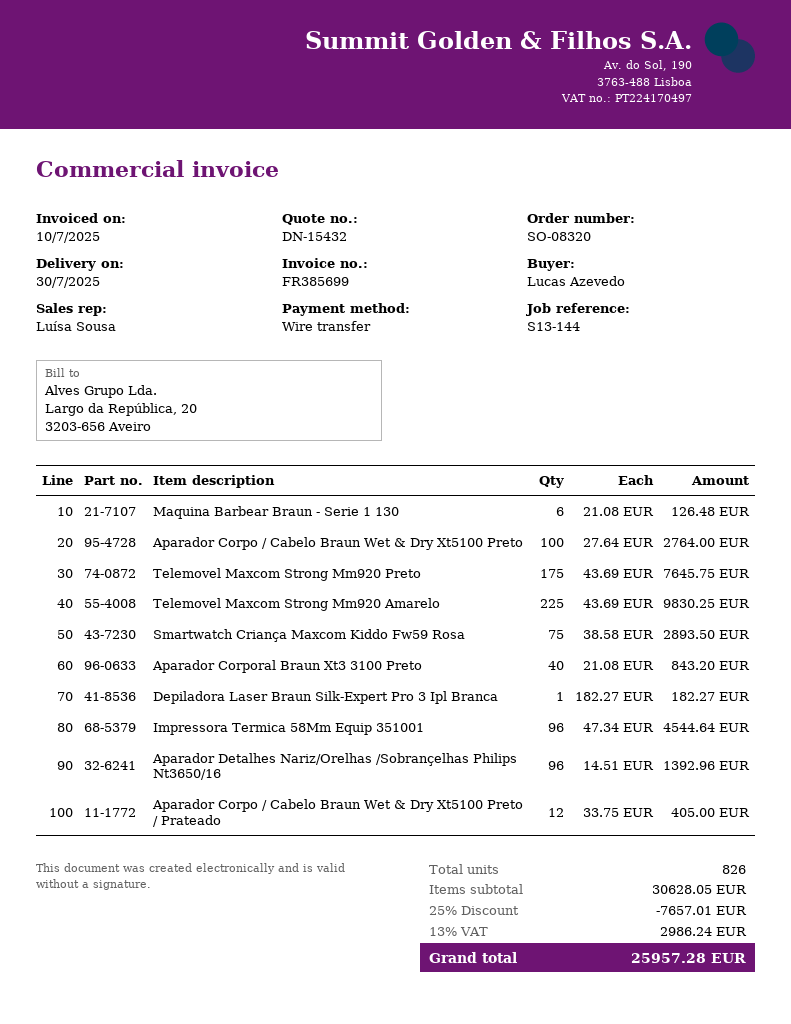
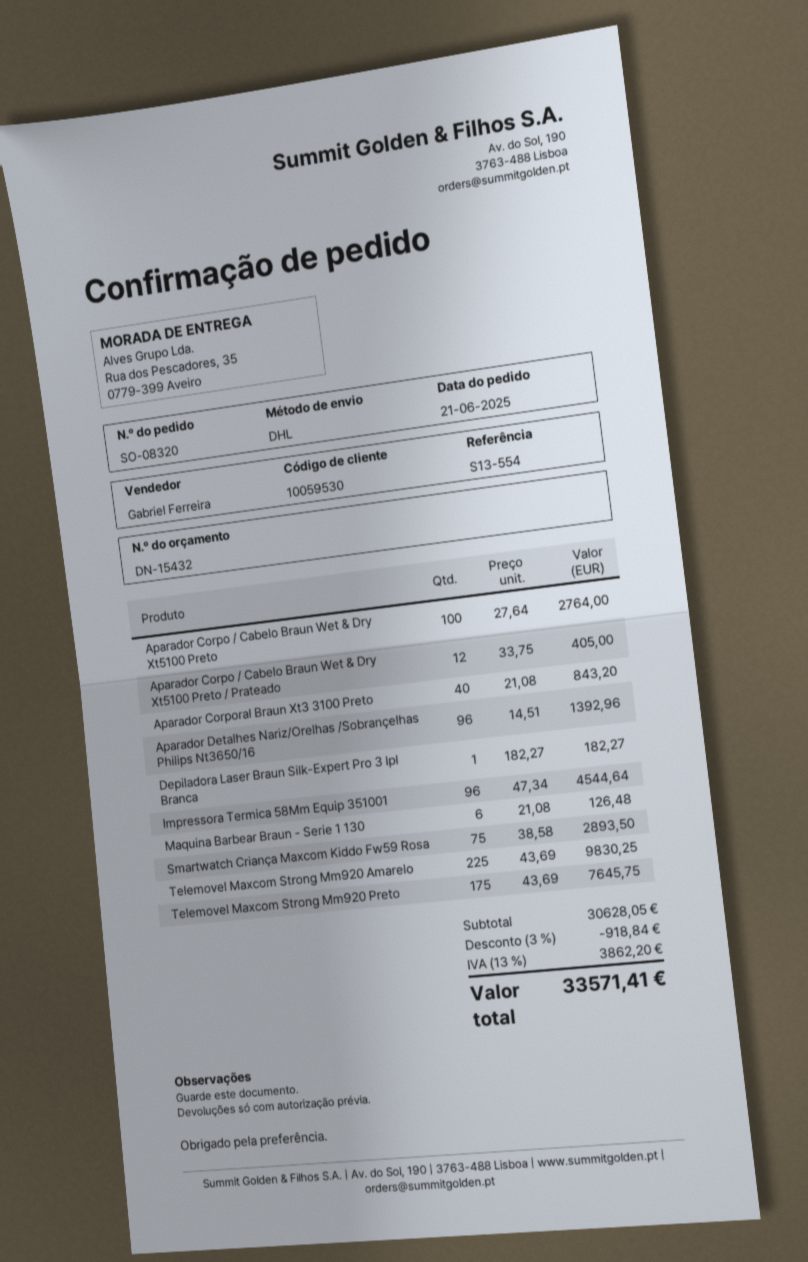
reference: S13-144 -> S13-554
sales rep: Luísa Sousa -> Gabriel Ferreira
discount: 25% = 7657.01 -> 3% = 918.84
tax: 13% = 2986.24 -> 13% = 3862.20
total: 25957.28 -> 33571.41

